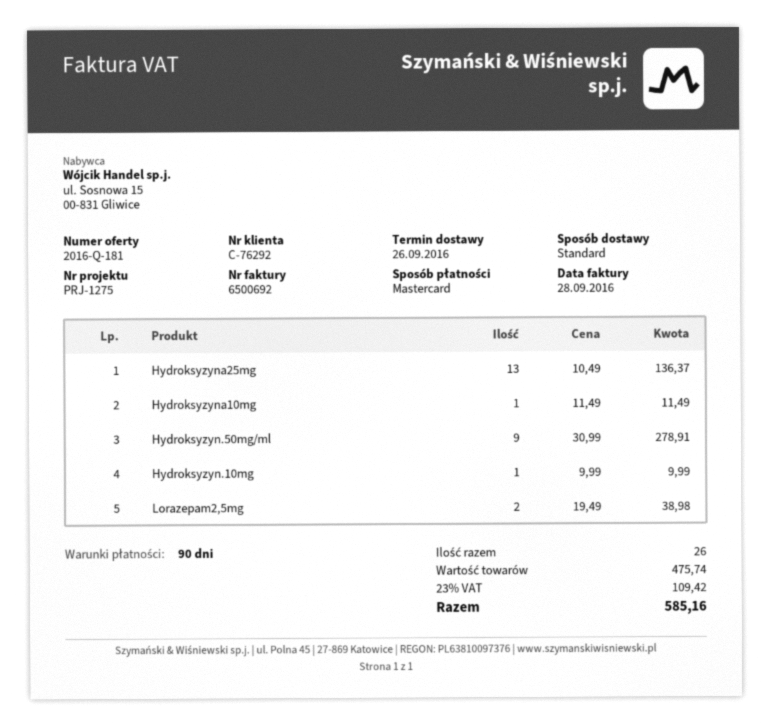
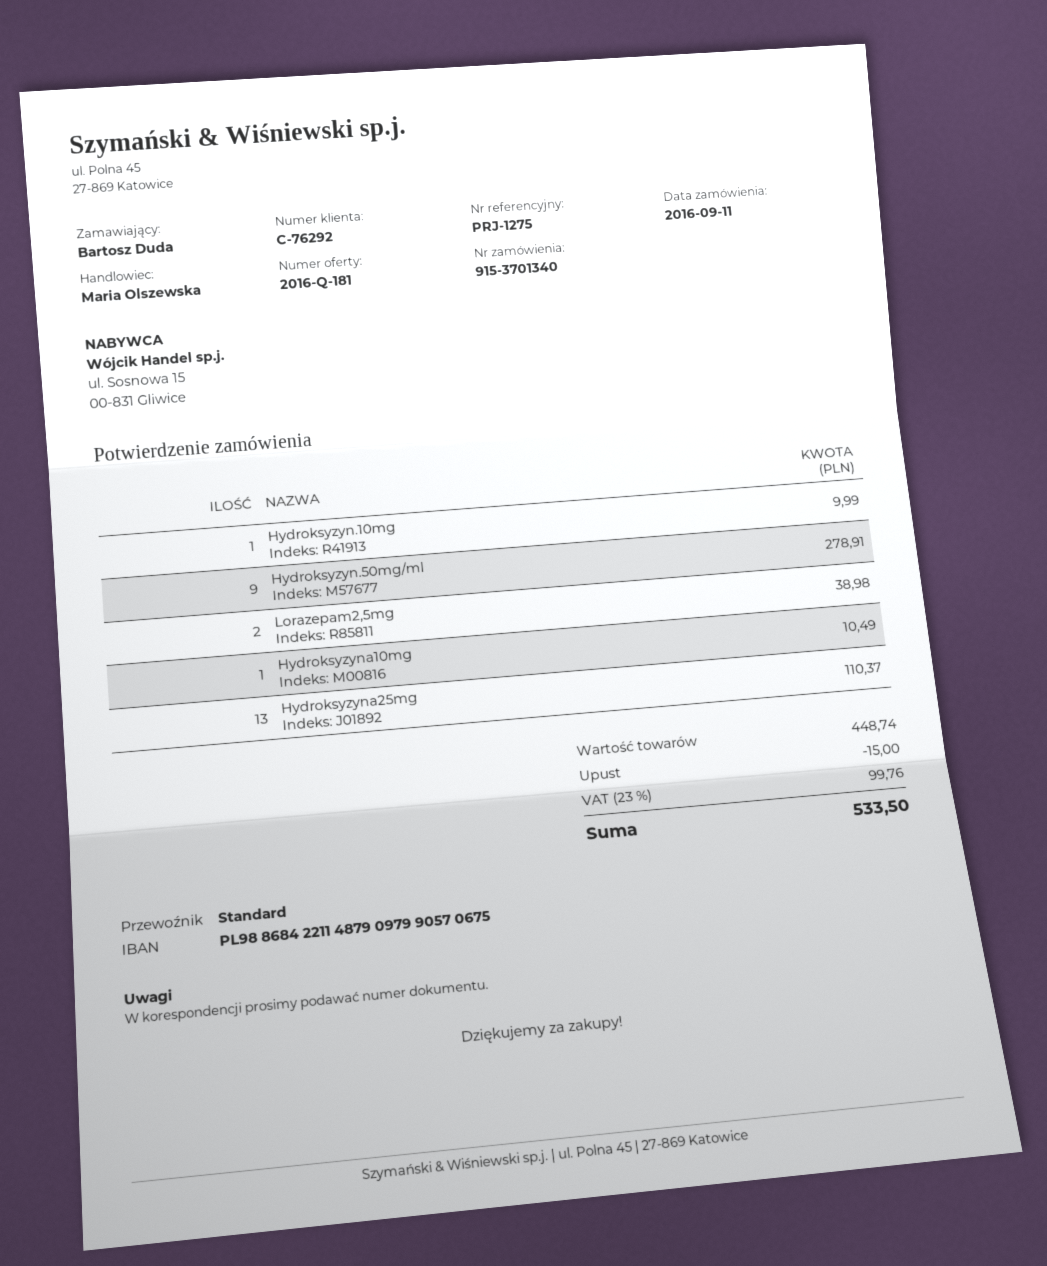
Hydroksyzyna25mg: 13 for 136.37 -> 13 for 110.37
Hydroksyzyna10mg: 1 for 11.49 -> 1 for 10.49
subtotal: 475.74 -> 448.74
discount: none -> 15.00
tax: 23% = 109.42 -> 23% = 99.76
total: 585.16 -> 533.50

